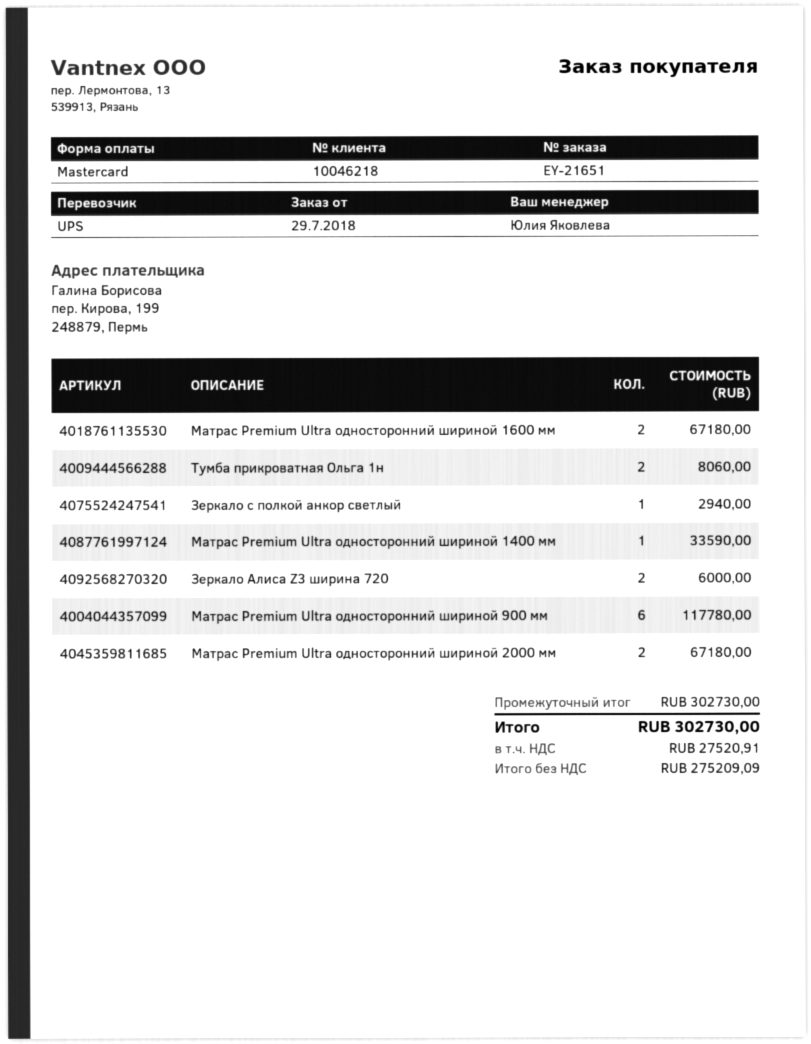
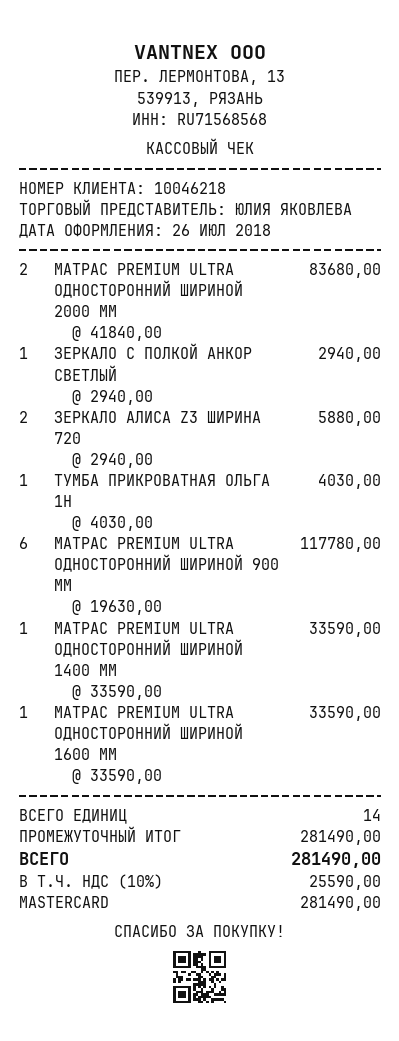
order date: 2018-07-29 -> 2018-07-26
Матрас Premium Ultra односторонний шириной 1600 мм: 2 for 67180.00 -> 1 for 33590.00
Тумба прикроватная Ольга 1н: 2 for 8060.00 -> 1 for 4030.00
Зеркало Алиса Z3 ширина 720: 2 for 6000.00 -> 2 for 5880.00
Матрас Premium Ultra односторонний шириной 2000 мм: 2 for 67180.00 -> 2 for 83680.00
subtotal: 302730.00 -> 281490.00
tax: 27520.91 -> 25590.00
total: 302730.00 -> 281490.00

